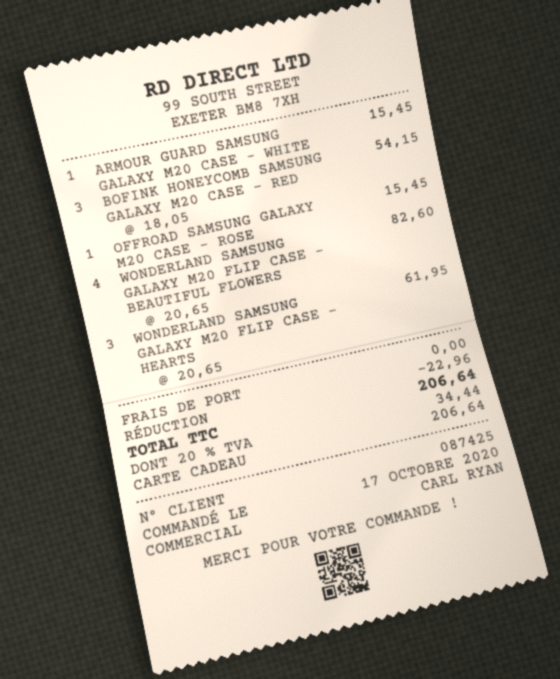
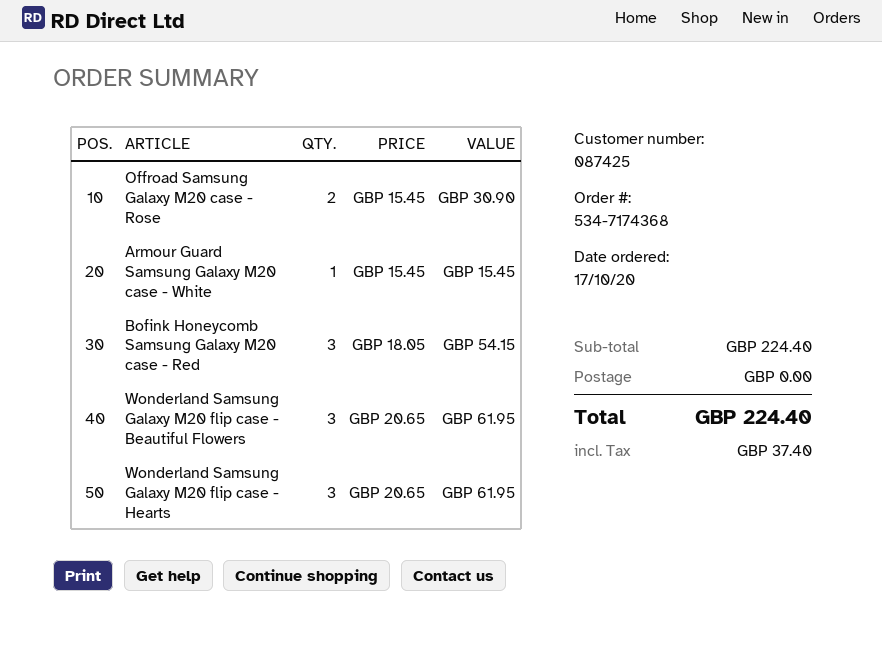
OFFROAD SAMSUNG GALAXY M20 CASE - ROSE: 1 x 15.45 = 15.45 -> 2 x 15.45 = 30.90
WONDERLAND SAMSUNG GALAXY M20 FLIP CASE - BEAUTIFUL FLOWERS: 4 x 20.65 = 82.60 -> 3 x 20.65 = 61.95
discount: 22.96 -> none
tax: 34.44 -> 37.40
total: 206.64 -> 224.40

